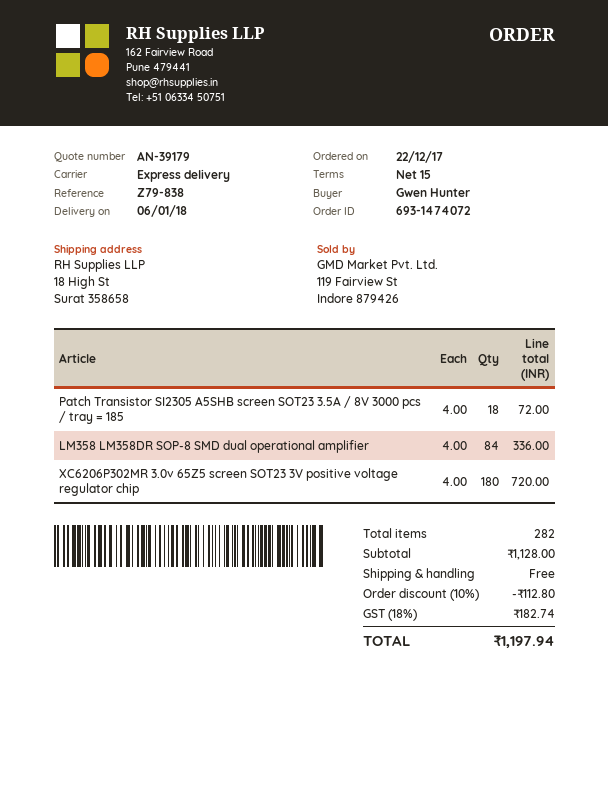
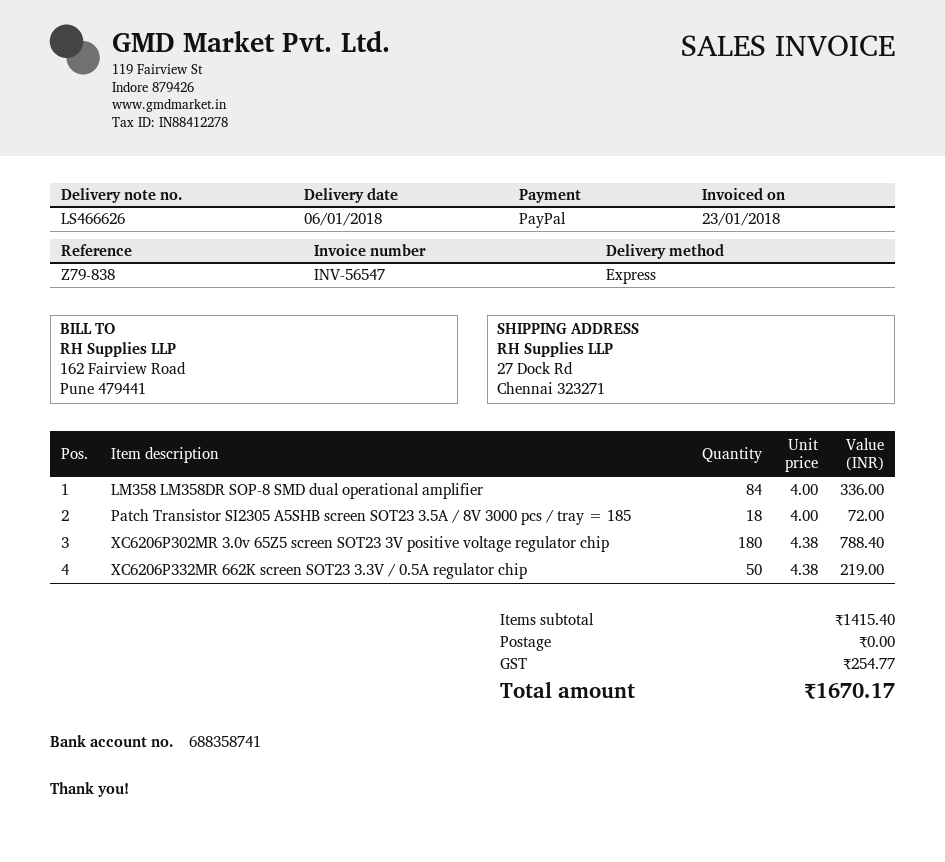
ship to: 18 High St, Surat 358658 -> 27 Dock Rd, Chennai 323271
XC6206P302MR 3.0v 65Z5 screen SOT23 3V positive voltage regulator chip: 180 x 4.00 = 720.00 -> 180 x 4.38 = 788.40
XC6206P332MR 662K screen SOT23 3.3V / 0.5A regulator chip: none -> 50 x 4.38 = 219.00
subtotal: 1128.00 -> 1415.40
discount: 10% = 112.80 -> none
tax: 182.74 -> 254.77
total: 1197.94 -> 1670.17

